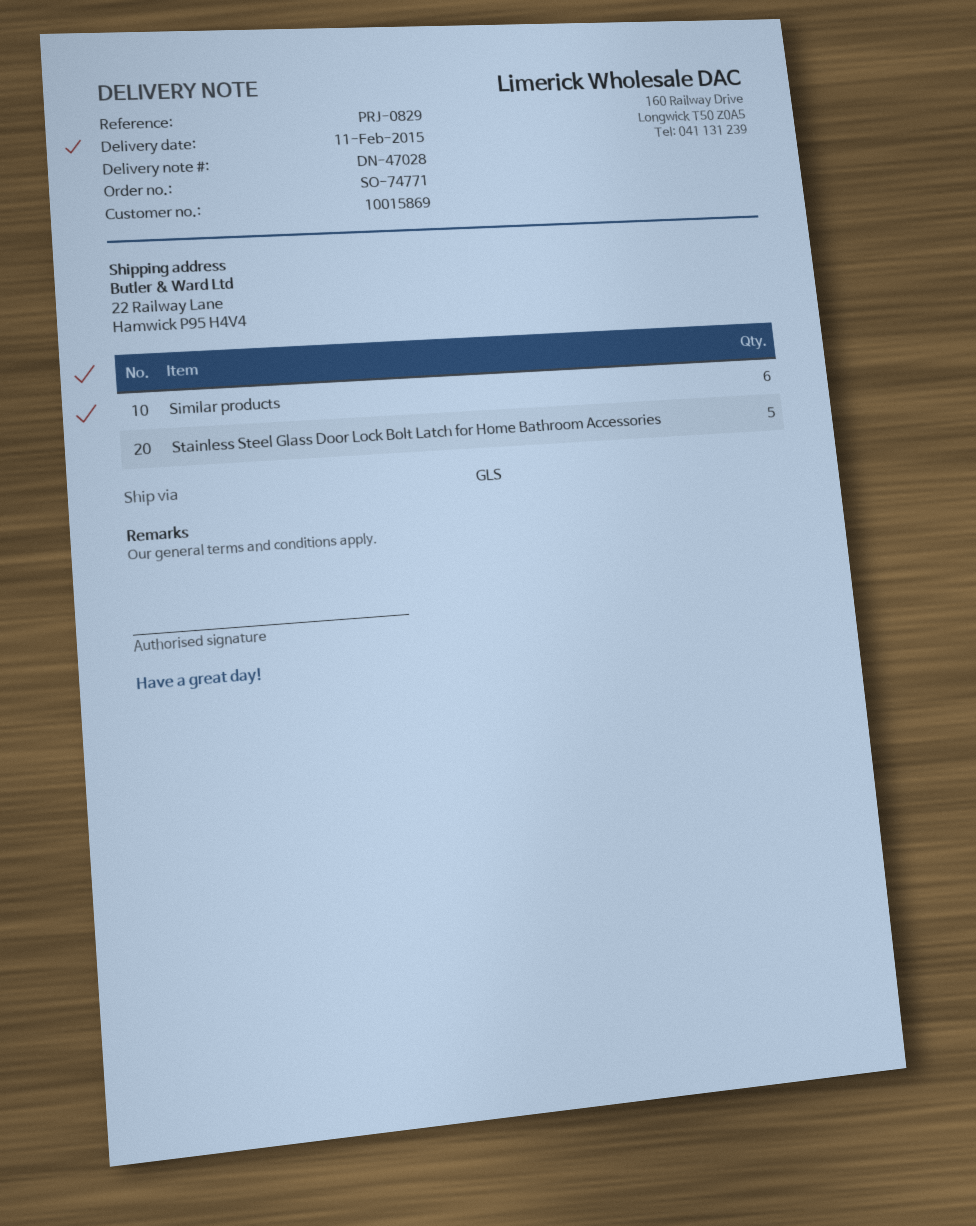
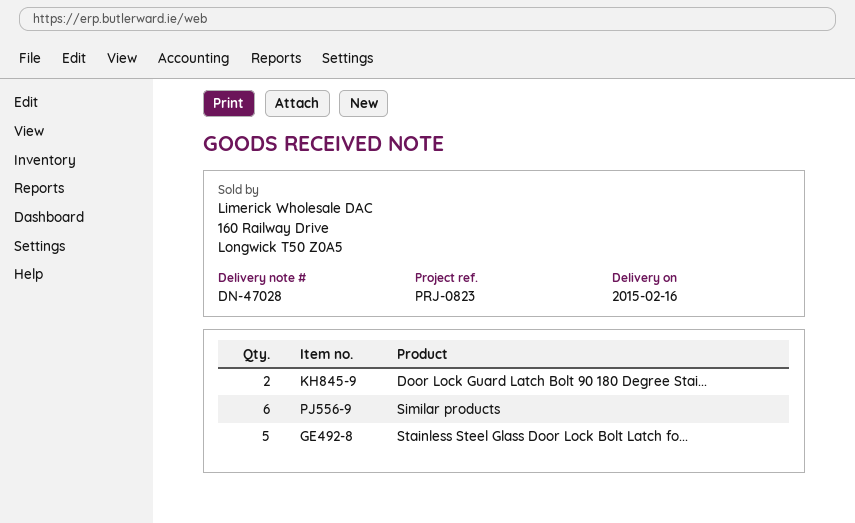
delivery date: 2015-02-11 -> 2015-02-16
reference: PRJ-0829 -> PRJ-0823
Door Lock Guard Latch Bolt 90 180 Degree Stai...: none -> 2

